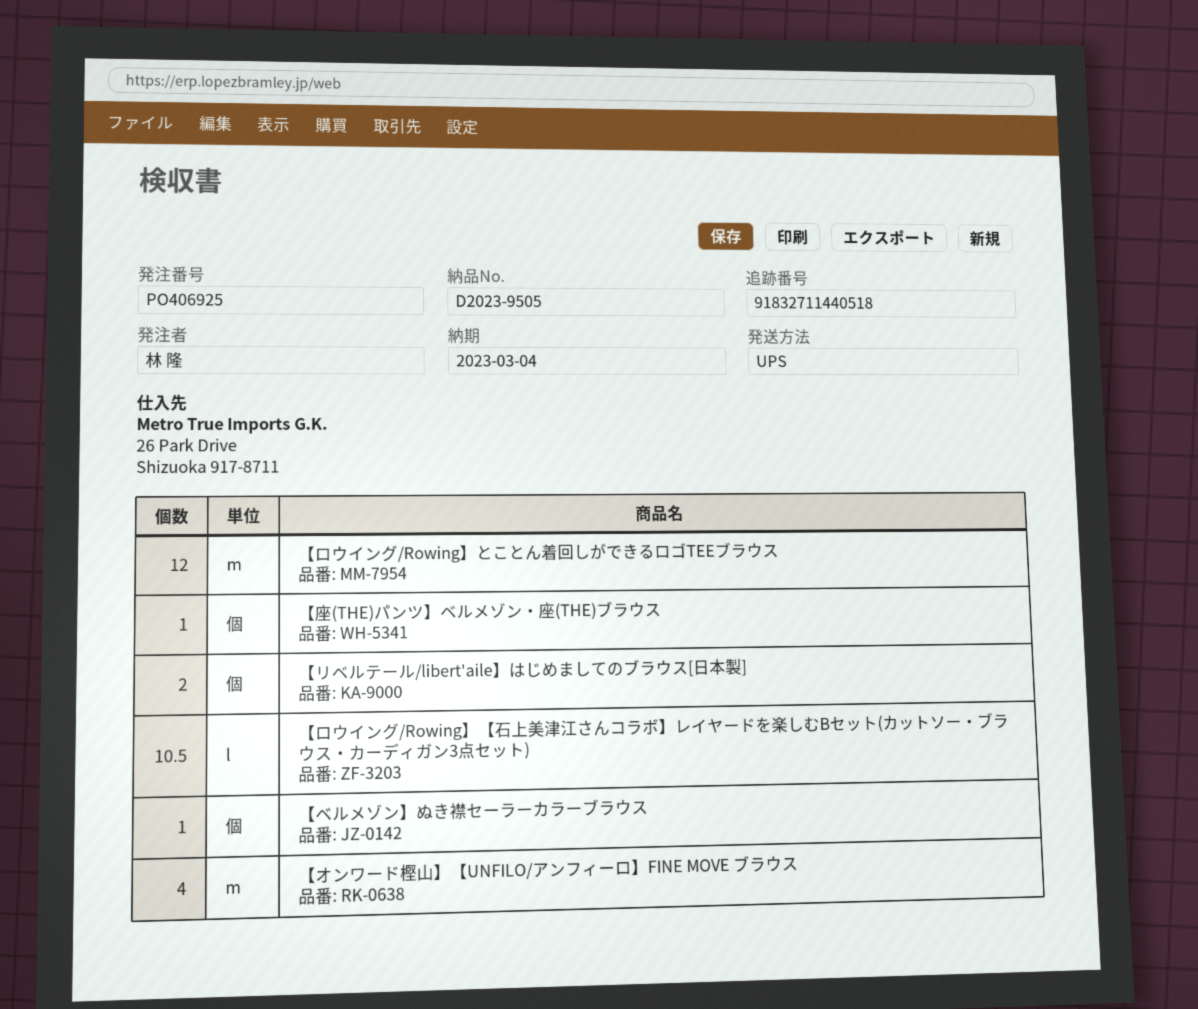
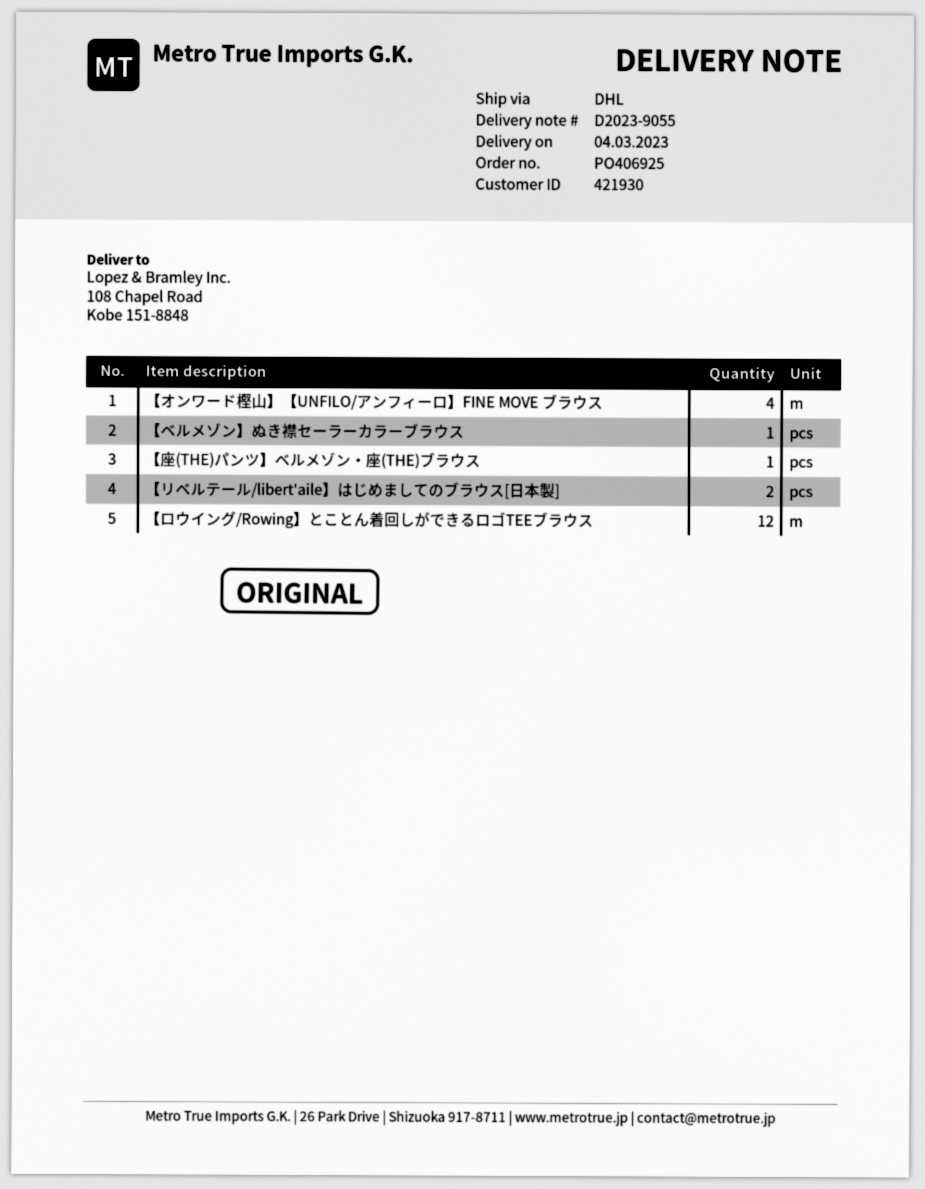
delivery note number: D2023-9505 -> D2023-9055
shipping method: UPS -> DHL
【ロウイング/Rowing】【石上美津江さんコラボ】レイヤードを楽しむBセット(カットソー・ブラウス・カーディガン3点セット): 10.5 -> none

